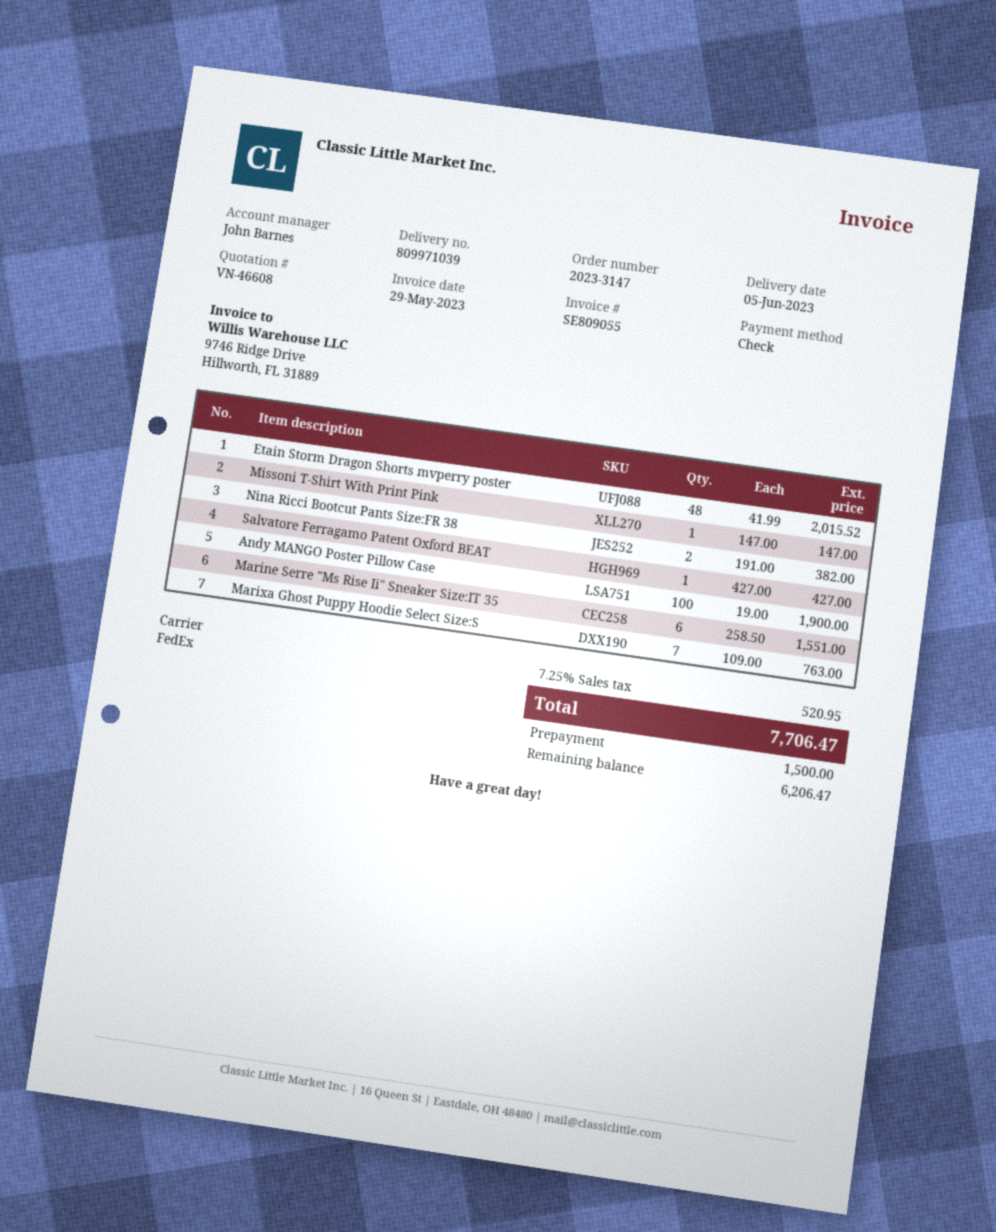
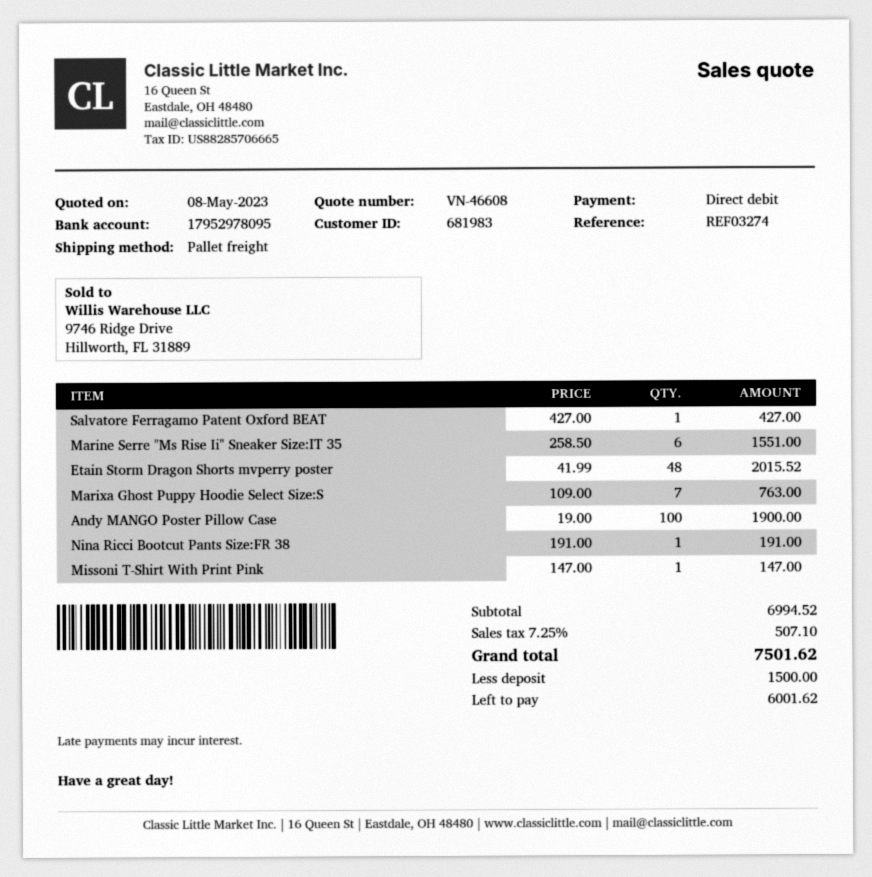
payment method: cheque -> direct debit
shipping method: FedEx -> pallet freight
Nina Ricci Bootcut Pants Size:FR 38: 2 x 191.00 = 382.00 -> 1 x 191.00 = 191.00
tax: 7.25% = 520.95 -> 7.25% = 507.10
total: 7706.47 -> 7501.62
balance: 6206.47 -> 6001.62

